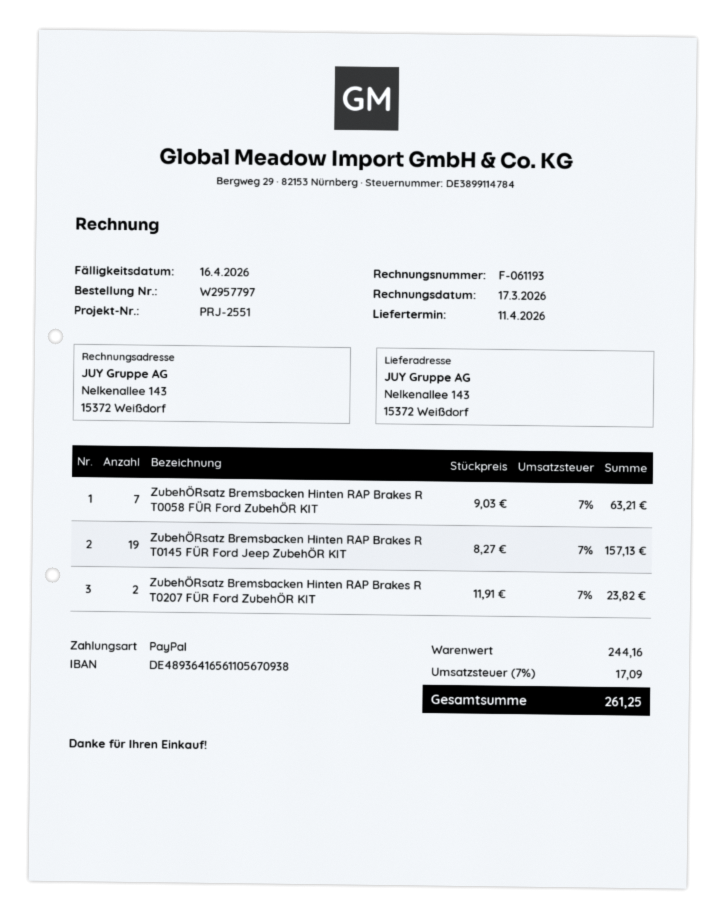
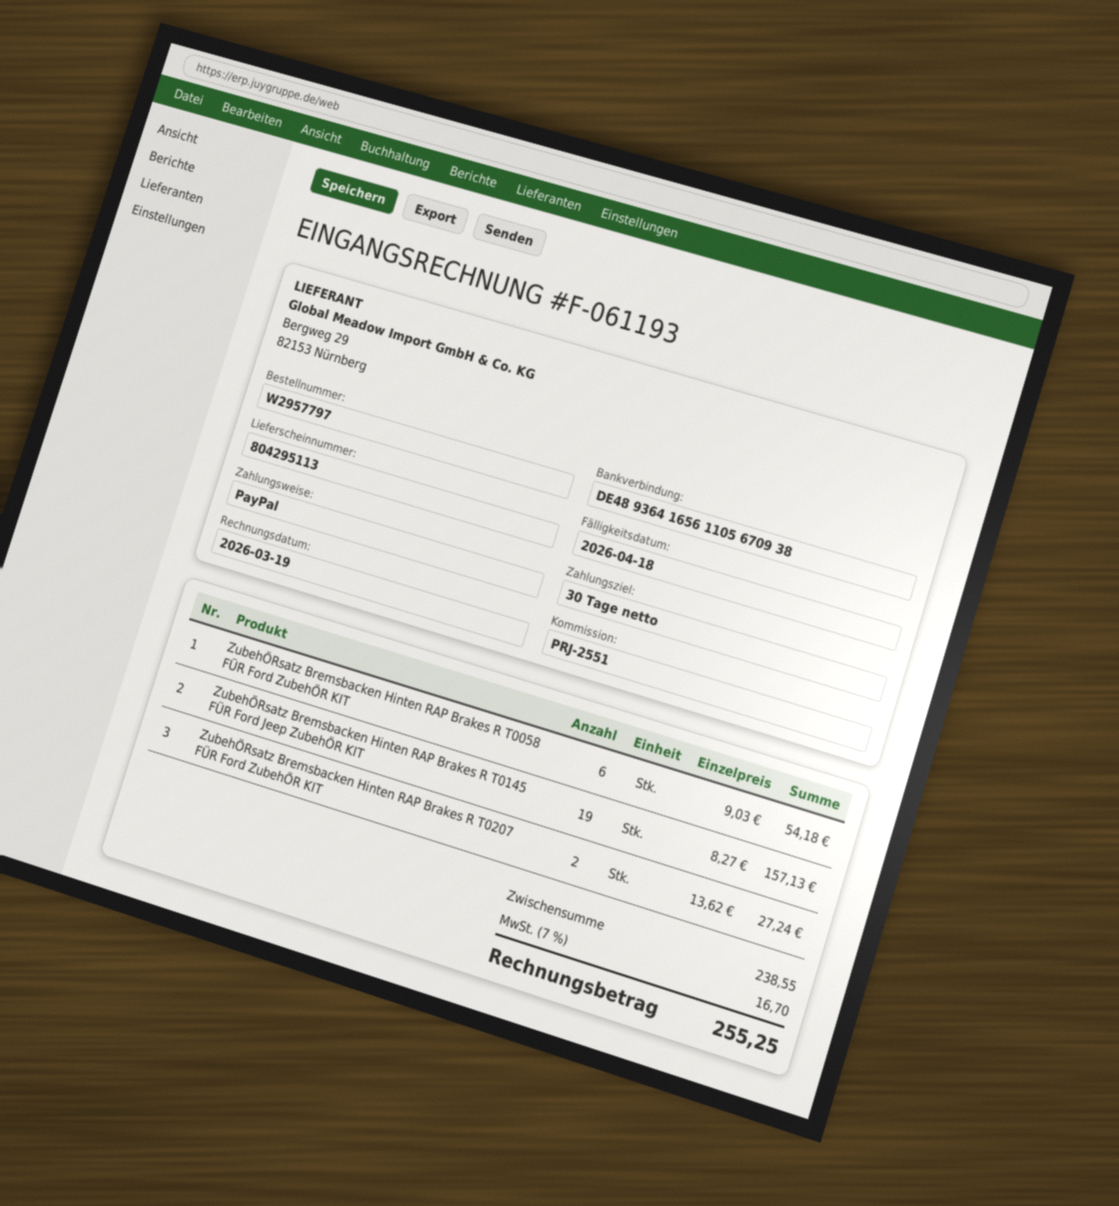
invoice date: 2026-03-17 -> 2026-03-19
due date: 2026-04-16 -> 2026-04-18
ZubehÖRsatz Bremsbacken Hinten RAP Brakes R T0058 FÜR Ford ZubehÖR KIT: 7 x 9.03 = 63.21 -> 6 x 9.03 = 54.18
ZubehÖRsatz Bremsbacken Hinten RAP Brakes R T0207 FÜR Ford ZubehÖR KIT: 2 x 11.91 = 23.82 -> 2 x 13.62 = 27.24
subtotal: 244.16 -> 238.55
tax: 7% = 17.09 -> 7% = 16.70
total: 261.25 -> 255.25

